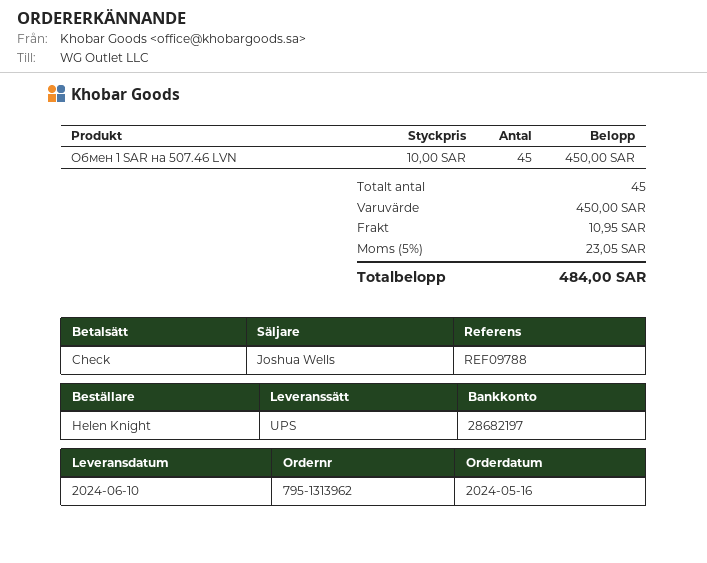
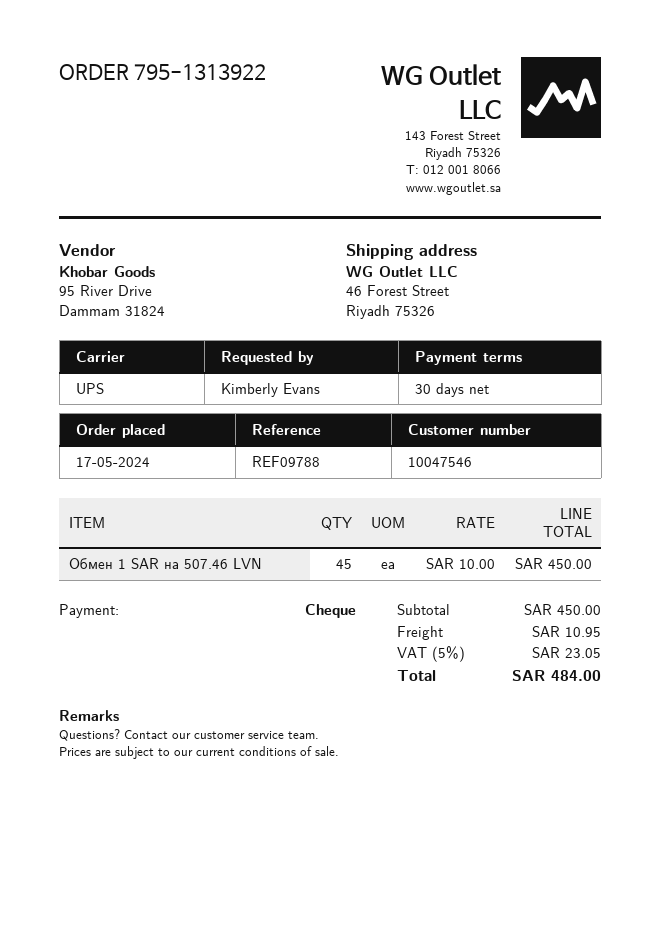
order number: 795-1313962 -> 795-1313922
order date: 2024-05-16 -> 2024-05-17
ordered by: Helen Knight -> Kimberly Evans

